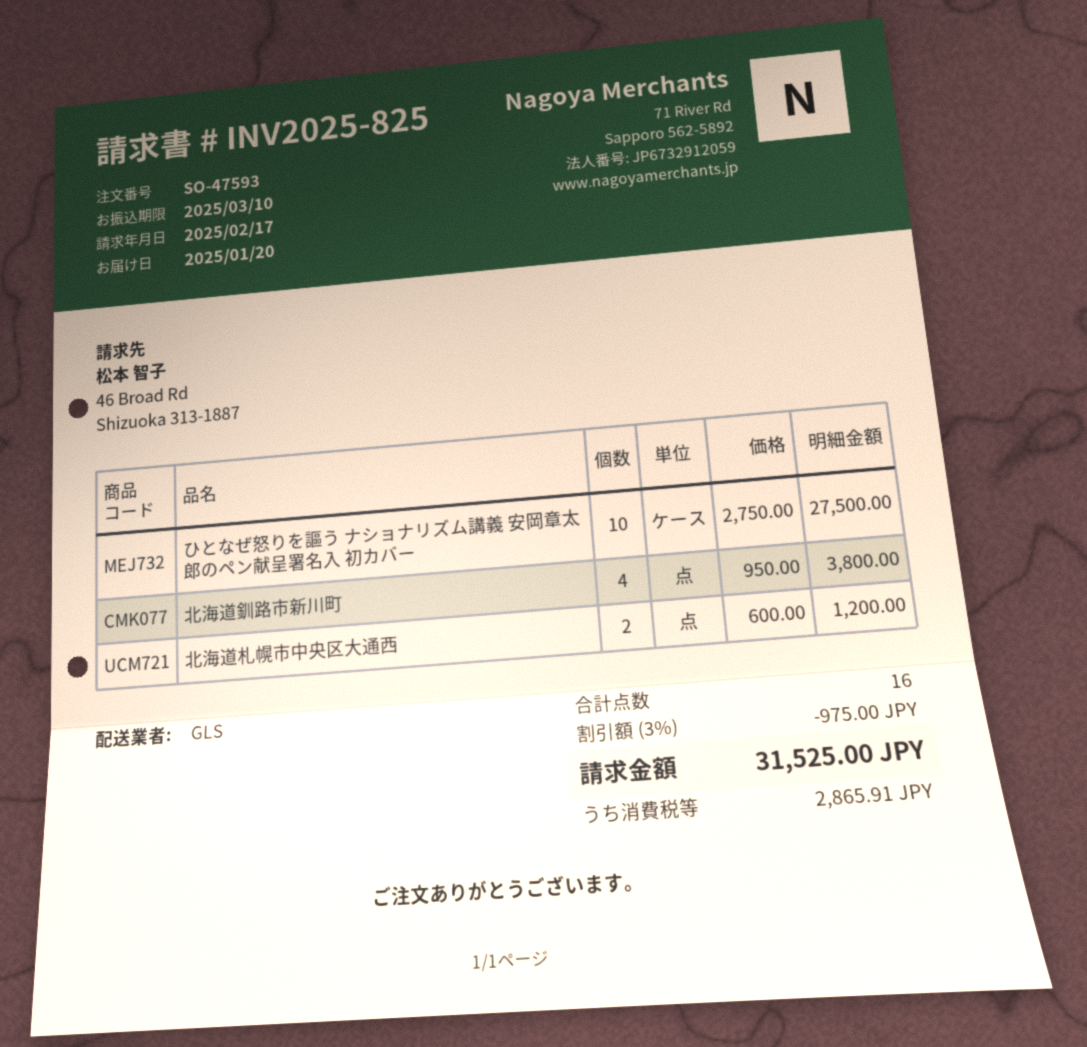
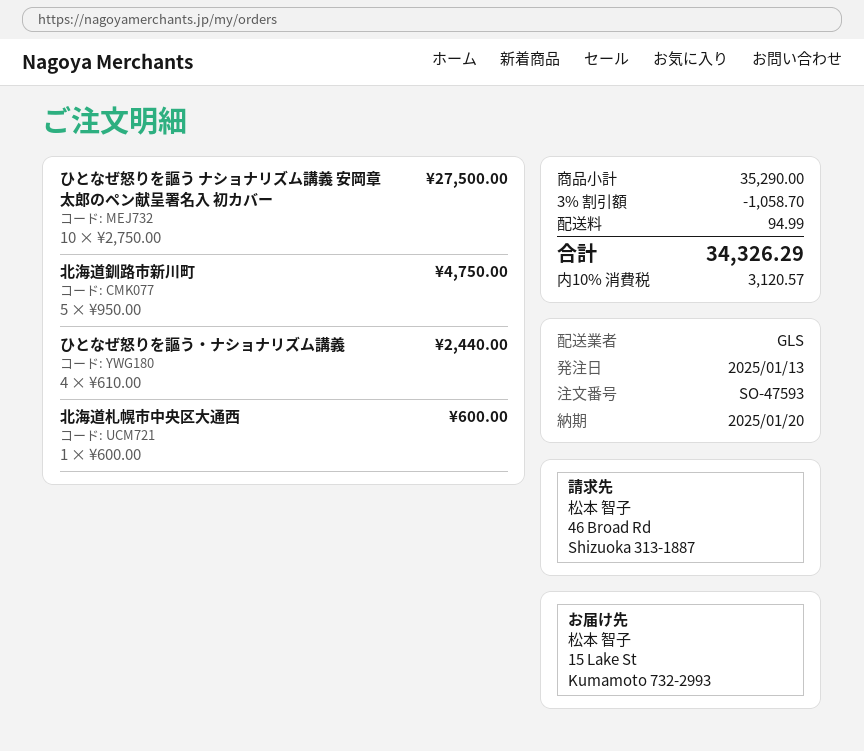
北海道釧路市新川町: 4 x 950.00 = 3800.00 -> 5 x 950.00 = 4750.00
北海道札幌市中央区大通西: 2 x 600.00 = 1200.00 -> 1 x 600.00 = 600.00
ひとなぜ怒りを謳う・ナショナリズム講義: none -> 4 x 610.00 = 2440.00
discount: 3% = 975.00 -> 3% = 1058.70
shipping: none -> 94.99
tax: 2865.91 -> 3120.57
total: 31525.00 -> 34326.29

